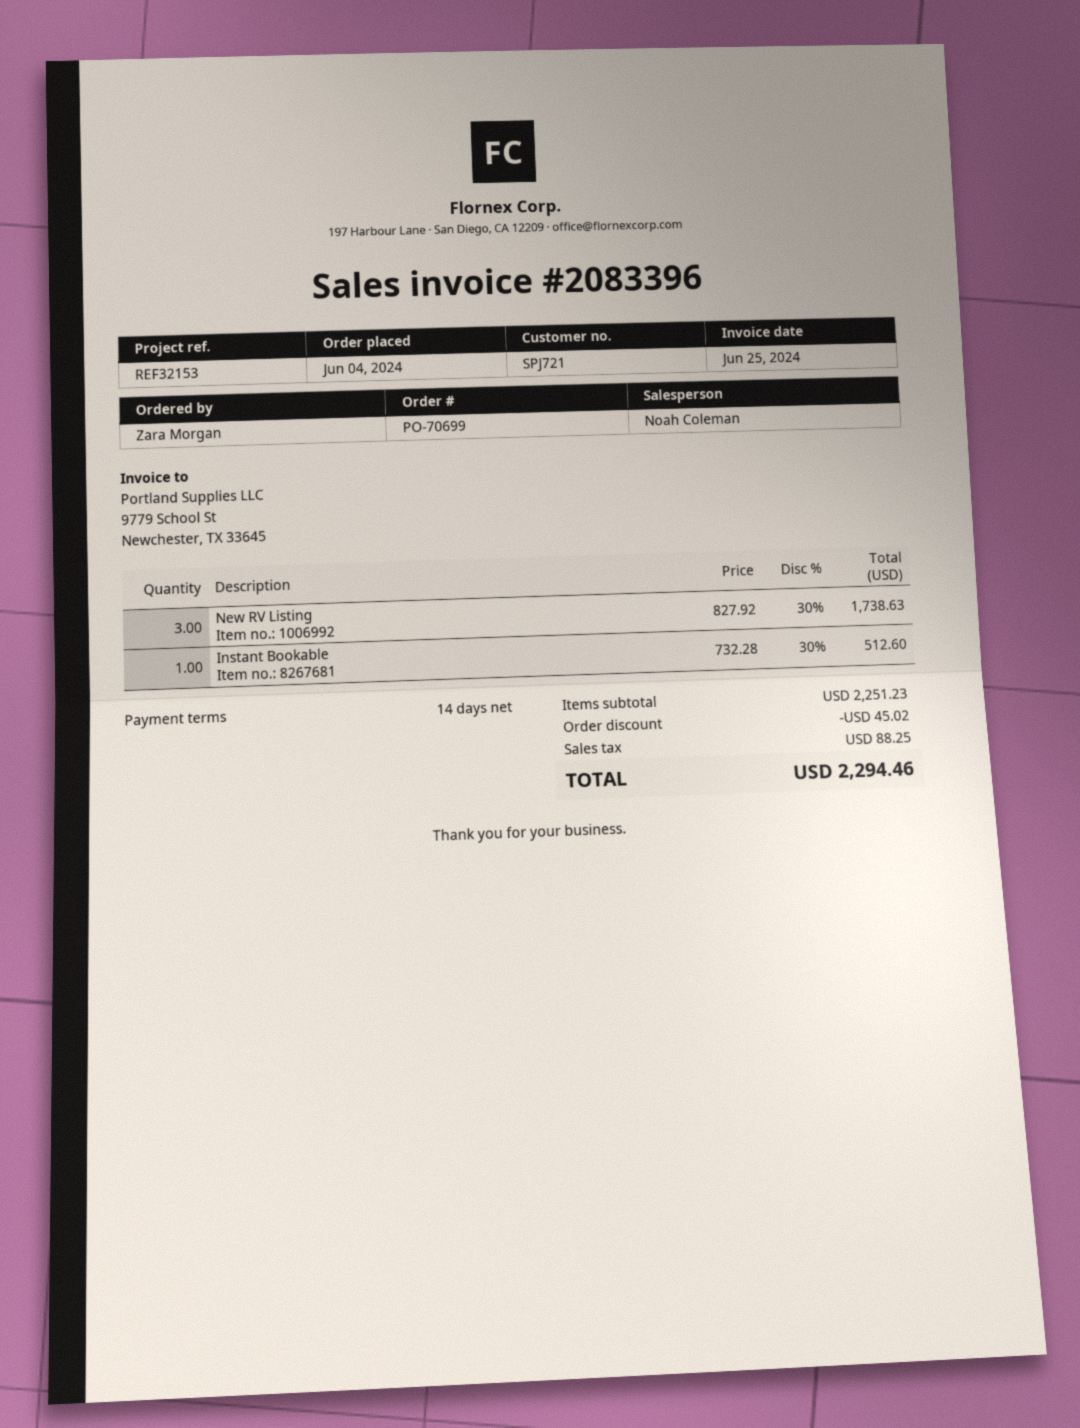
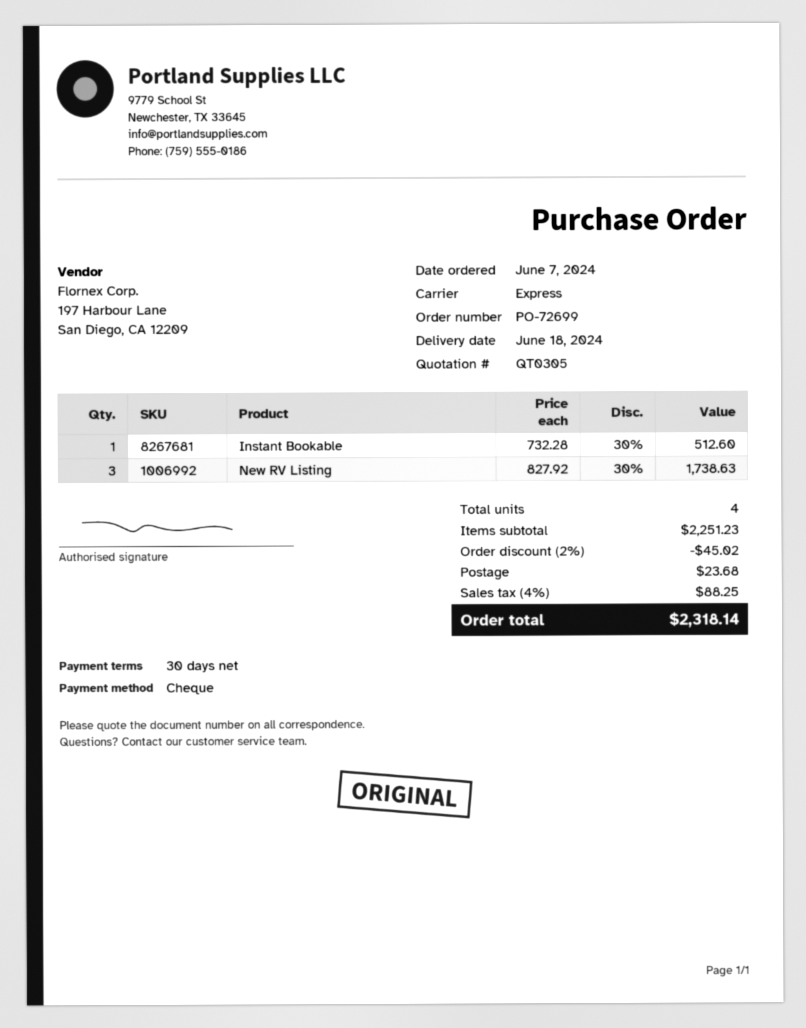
order number: PO-70699 -> PO-72699
order date: 2024-06-04 -> 2024-06-07
payment terms: 14 days -> 30 days
shipping: none -> 23.68
total: 2294.46 -> 2318.14

